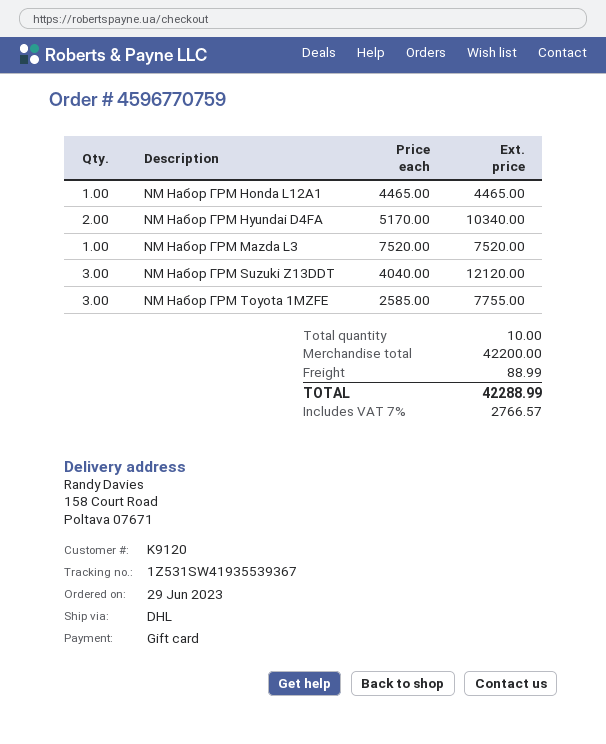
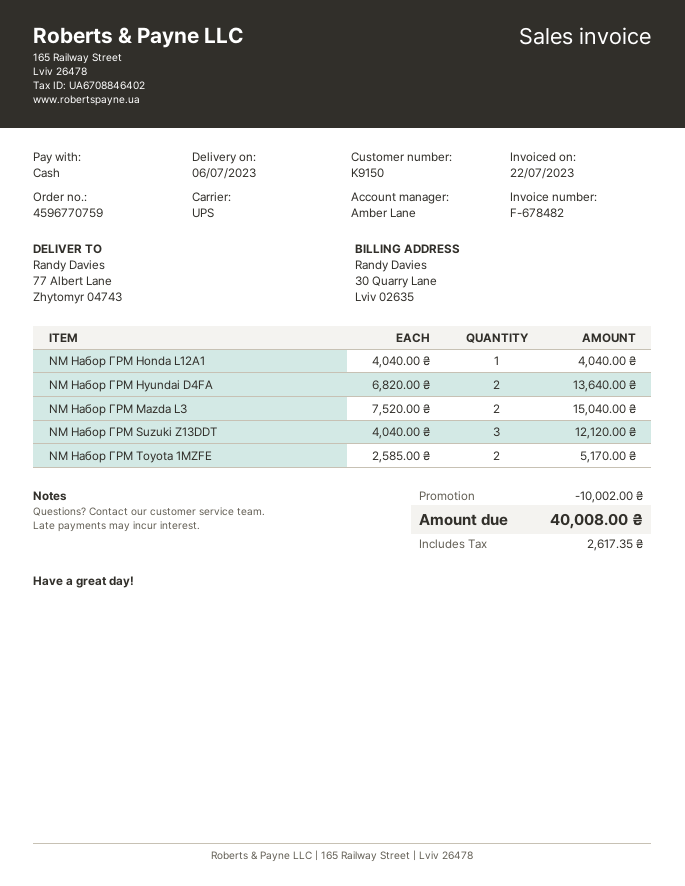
customer number: K9120 -> K9150
payment method: gift card -> cash
shipping method: DHL -> UPS
ship to: 158 Court Road, Poltava 07671 -> 77 Albert Lane, Zhytomyr 04743
NM Набор ГРМ Honda L12A1: 1 x 4465.00 = 4465.00 -> 1 x 4040.00 = 4040.00
NM Набор ГРМ Hyundai D4FA: 2 x 5170.00 = 10340.00 -> 2 x 6820.00 = 13640.00
NM Набор ГРМ Mazda L3: 1 x 7520.00 = 7520.00 -> 2 x 7520.00 = 15040.00
NM Набор ГРМ Toyota 1MZFE: 3 x 2585.00 = 7755.00 -> 2 x 2585.00 = 5170.00
discount: none -> 10002.00
shipping: 88.99 -> none
tax: 2766.57 -> 2617.35
total: 42288.99 -> 40008.00

